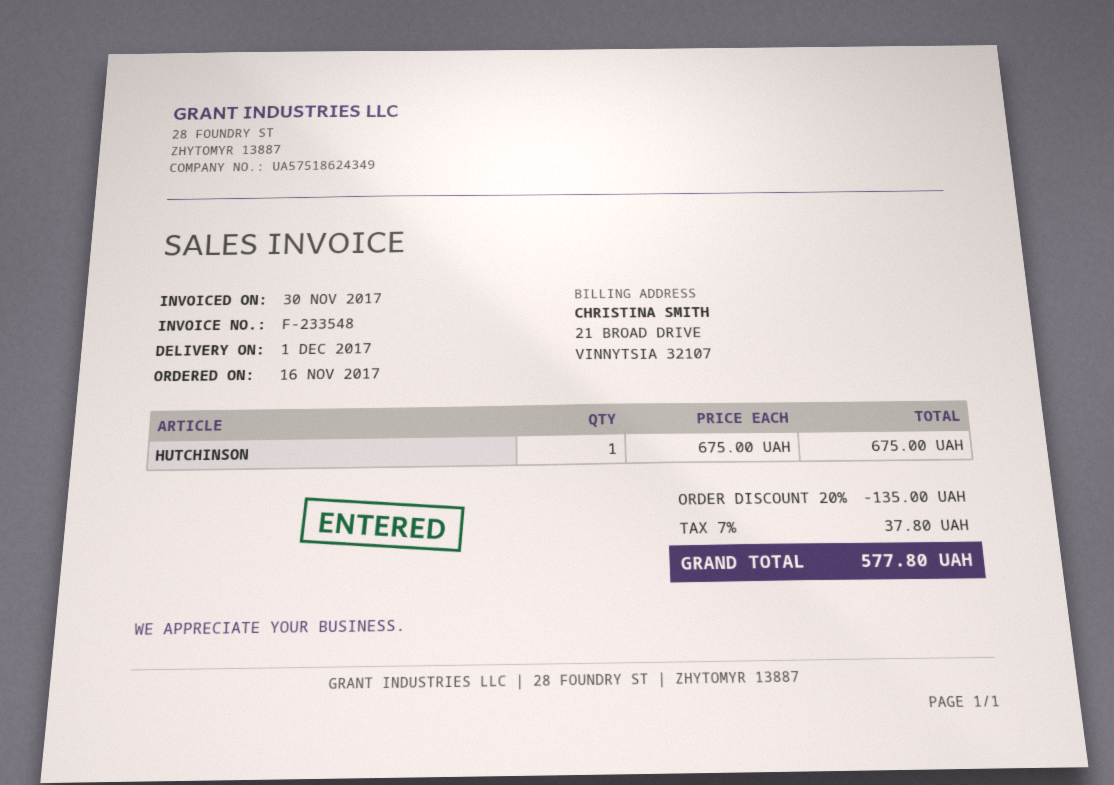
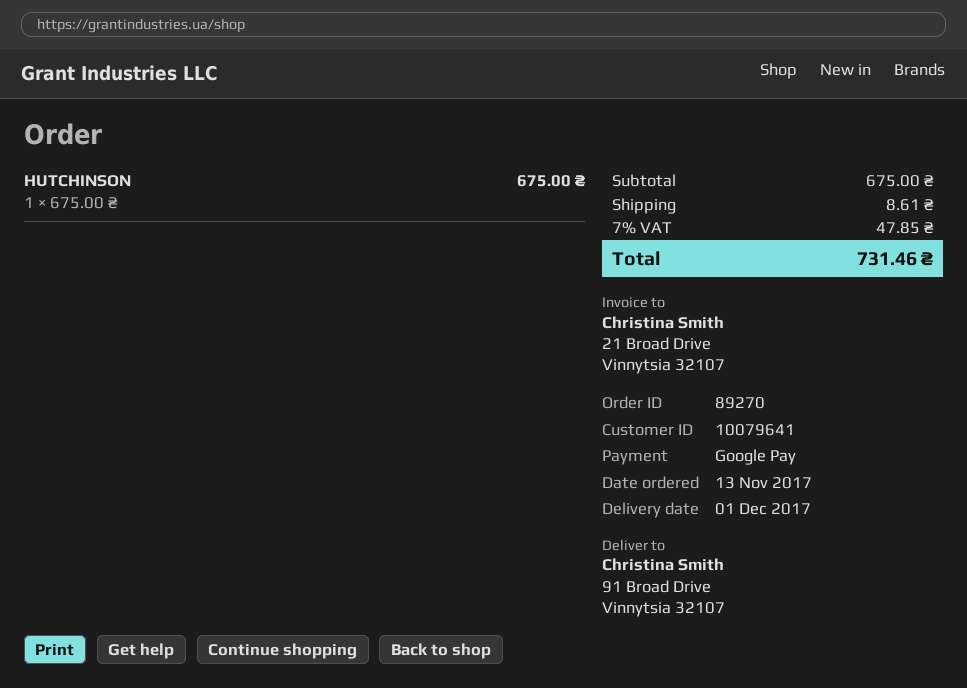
order date: 2017-11-16 -> 2017-11-13
discount: 20% = 135.00 -> none
shipping: none -> 8.61
tax: 7% = 37.80 -> 7% = 47.85
total: 577.80 -> 731.46

